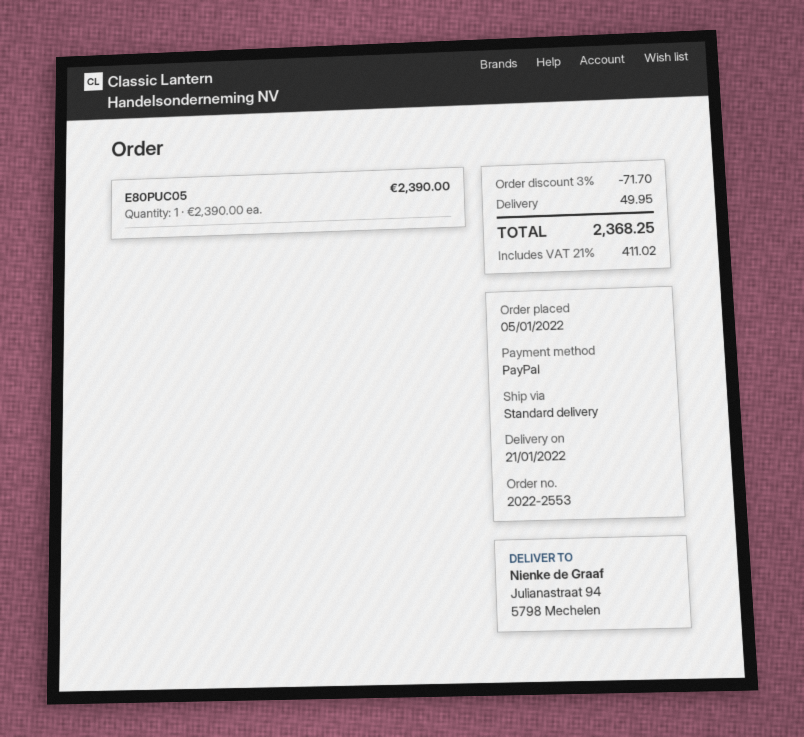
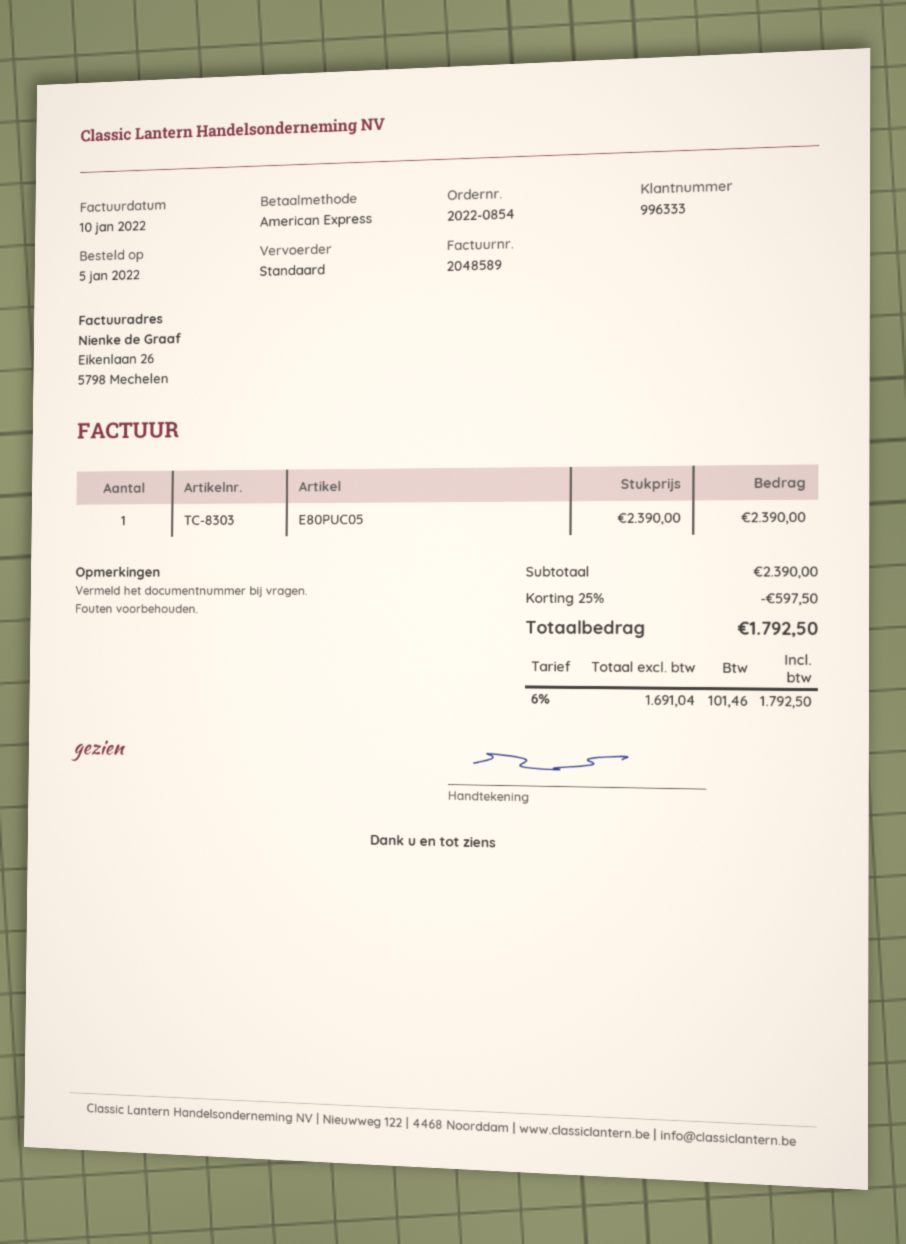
order number: 2022-2553 -> 2022-0854
payment method: PayPal -> American Express
discount: 3% = 71.70 -> 25% = 597.50
shipping: 49.95 -> none
tax: 21% = 411.02 -> 6% = 101.46
total: 2368.25 -> 1792.50

